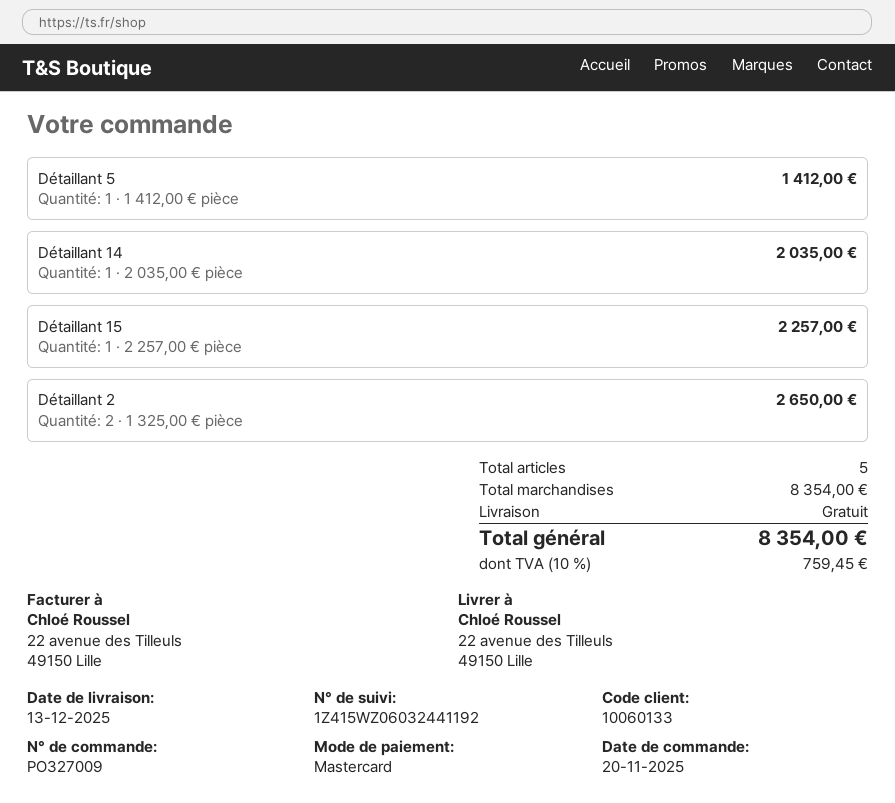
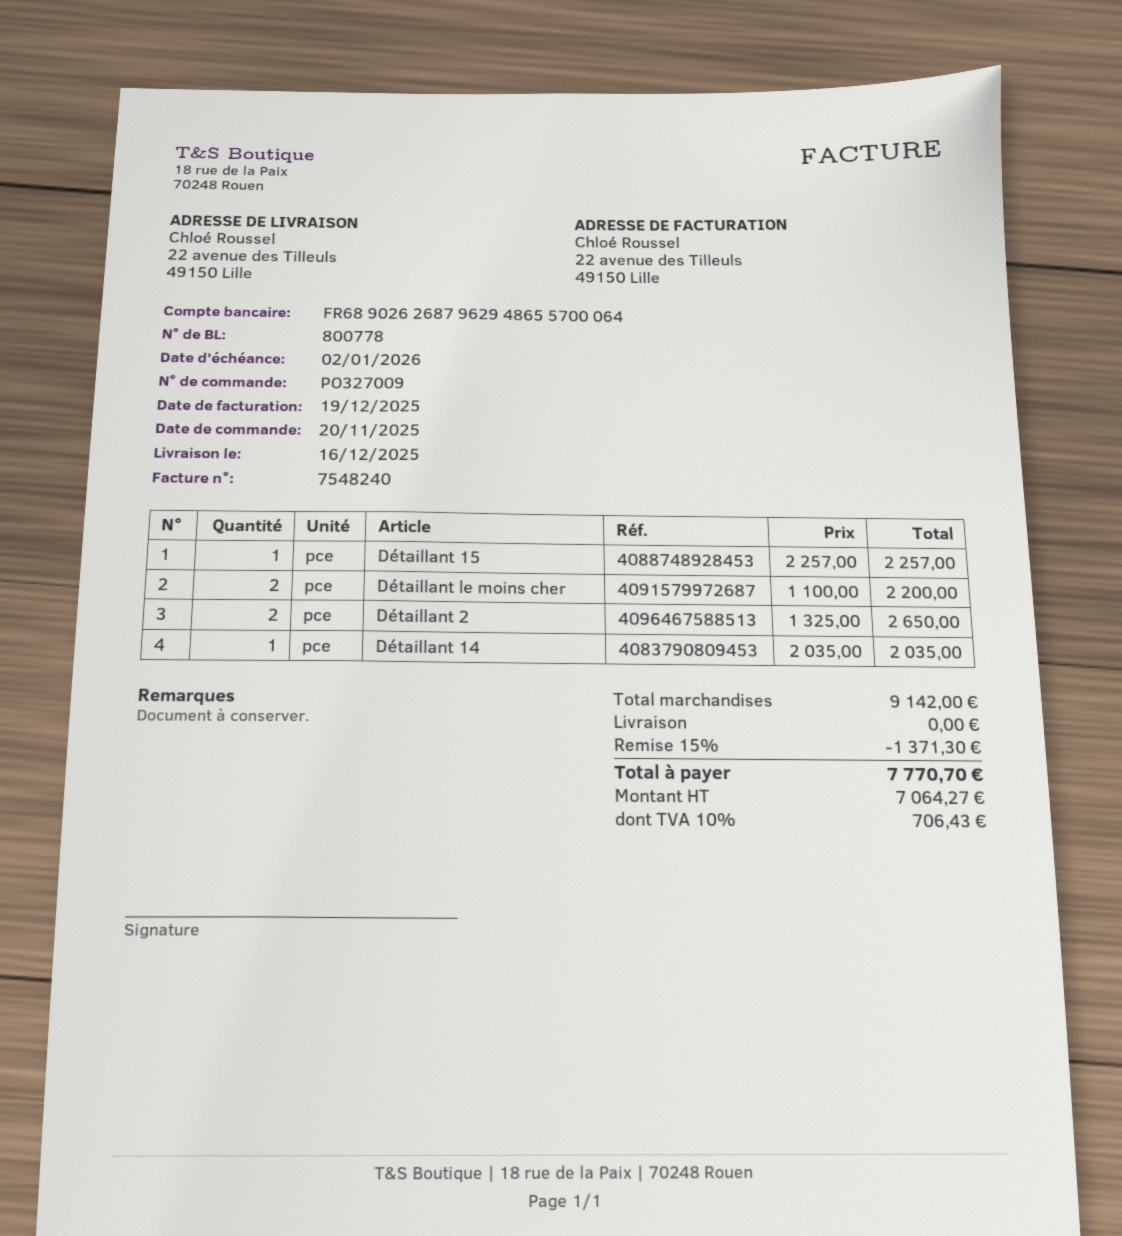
delivery date: 2025-12-13 -> 2025-12-16
Détaillant 5: 1 x 1412.00 = 1412.00 -> none
Détaillant le moins cher: none -> 2 x 1100.00 = 2200.00
subtotal: 8354.00 -> 9142.00
discount: none -> 15% = 1371.30
tax: 10% = 759.45 -> 10% = 706.43
total: 8354.00 -> 7770.70

